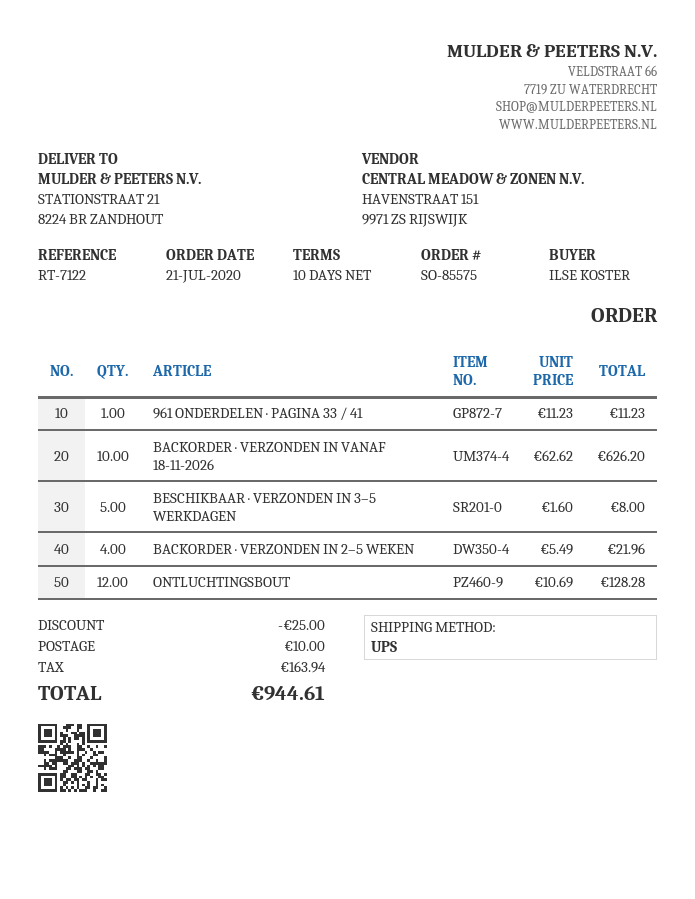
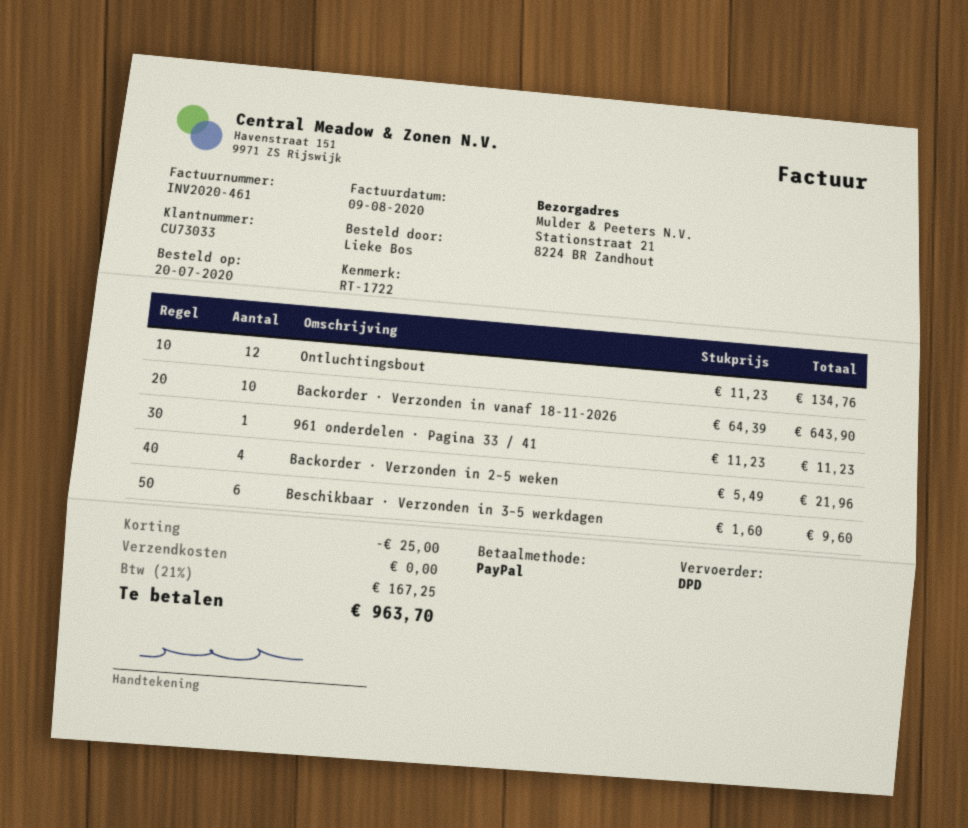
order date: 2020-07-21 -> 2020-07-20
reference: RT-7122 -> RT-1722
ordered by: ILSE KOSTER -> Lieke Bos
shipping method: UPS -> DPD
BACKORDER · VERZONDEN IN VANAF 18-11-2026: 10 x 62.62 = 626.20 -> 10 x 64.39 = 643.90
BESCHIKBAAR · VERZONDEN IN 3–5 WERKDAGEN: 5 x 1.60 = 8.00 -> 6 x 1.60 = 9.60
ONTLUCHTINGSBOUT: 12 x 10.69 = 128.28 -> 12 x 11.23 = 134.76
shipping: 10.00 -> 0.00
tax: 163.94 -> 167.25
total: 944.61 -> 963.70

